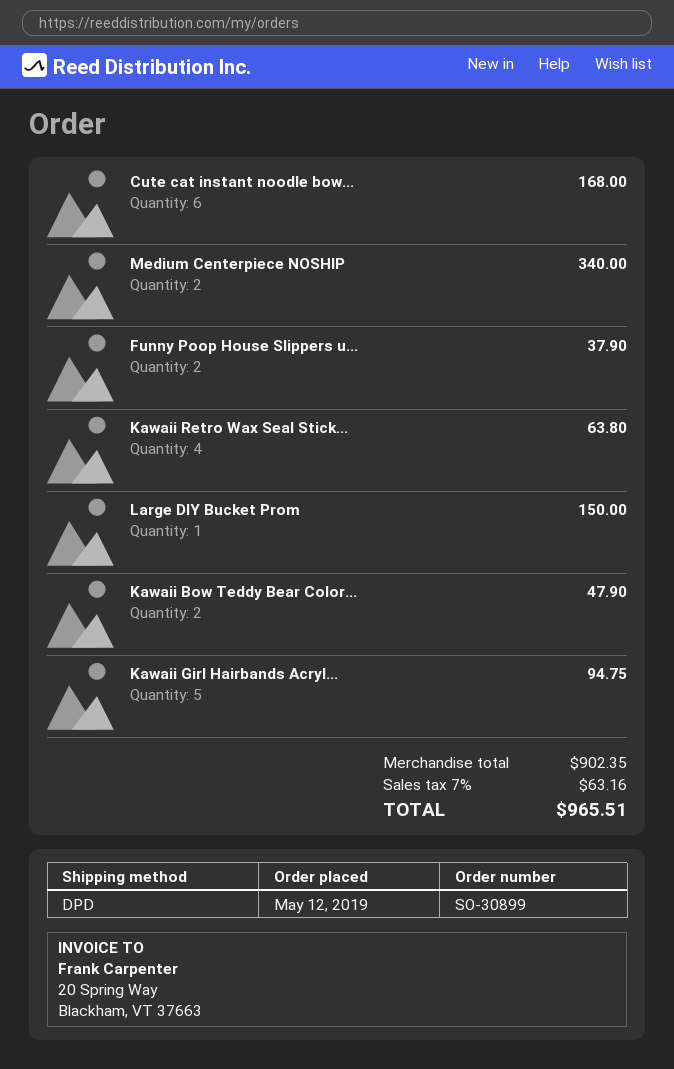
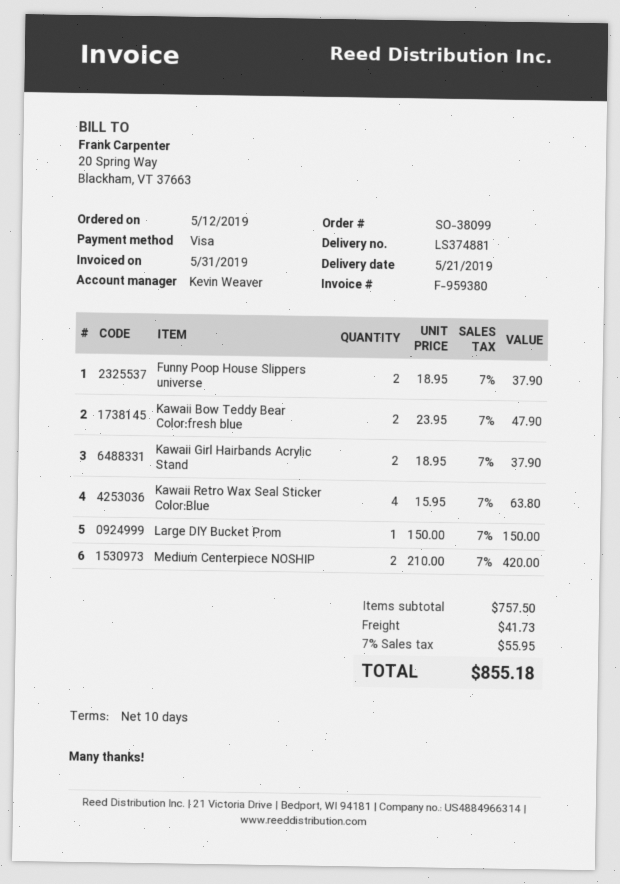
order number: SO-30899 -> SO-38099
Cute cat instant noodle bow...: 6 for 168.00 -> none
Medium Centerpiece NOSHIP: 2 for 340.00 -> 2 for 420.00
Kawaii Girl Hairbands Acryl...: 5 for 94.75 -> 2 for 37.90
subtotal: 902.35 -> 757.50
shipping: none -> 41.73
tax: 7% = 63.16 -> 7% = 55.95
total: 965.51 -> 855.18

